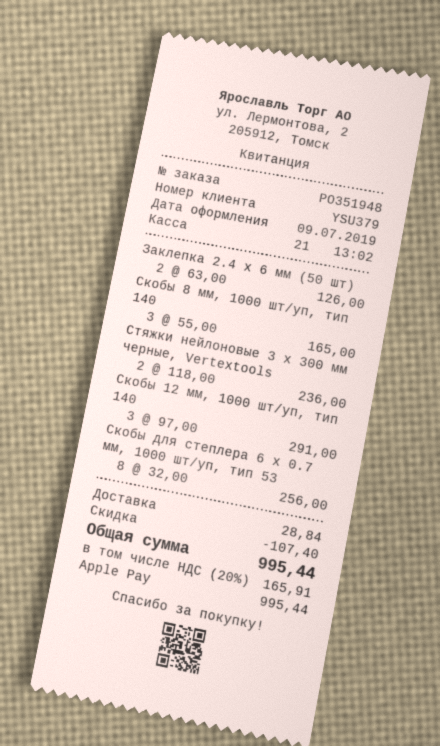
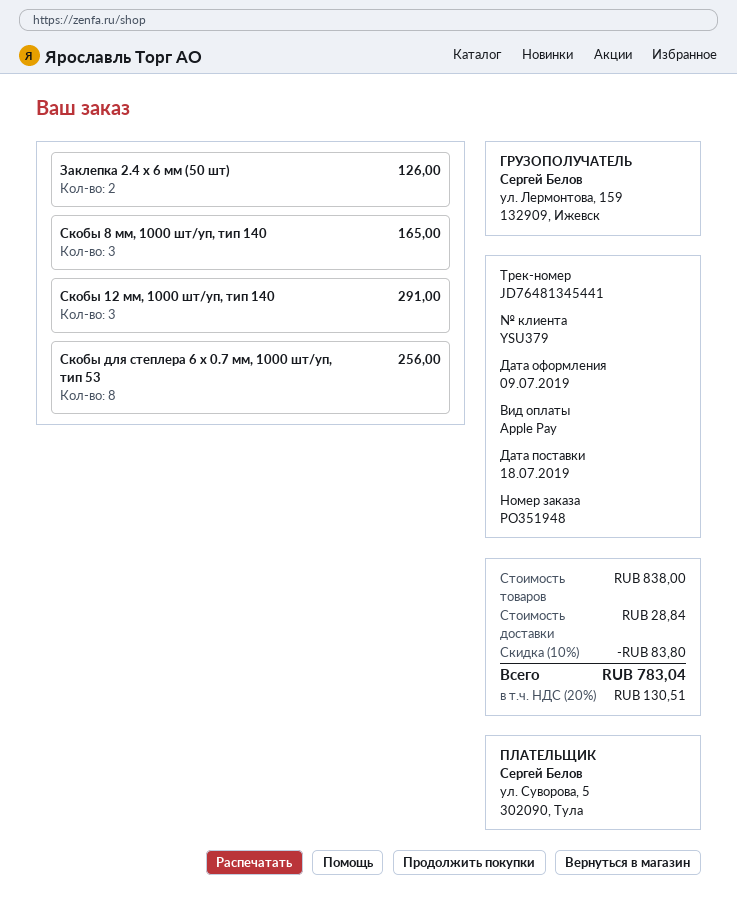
Стяжки нейлоновые 3 х 300 мм черные, Vertextools: 2 for 236.00 -> none
discount: 107.40 -> 83.80
tax: 20% = 165.91 -> 20% = 130.51
total: 995.44 -> 783.04

